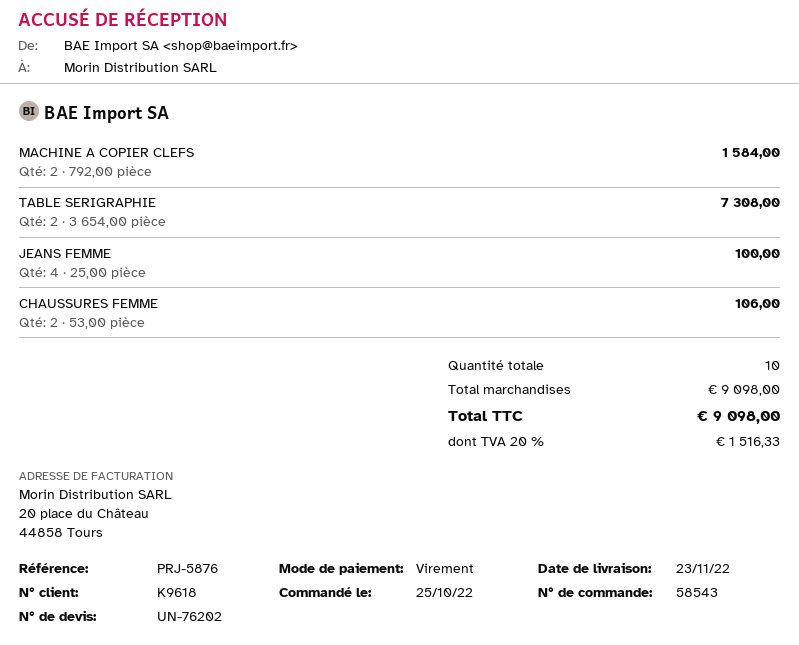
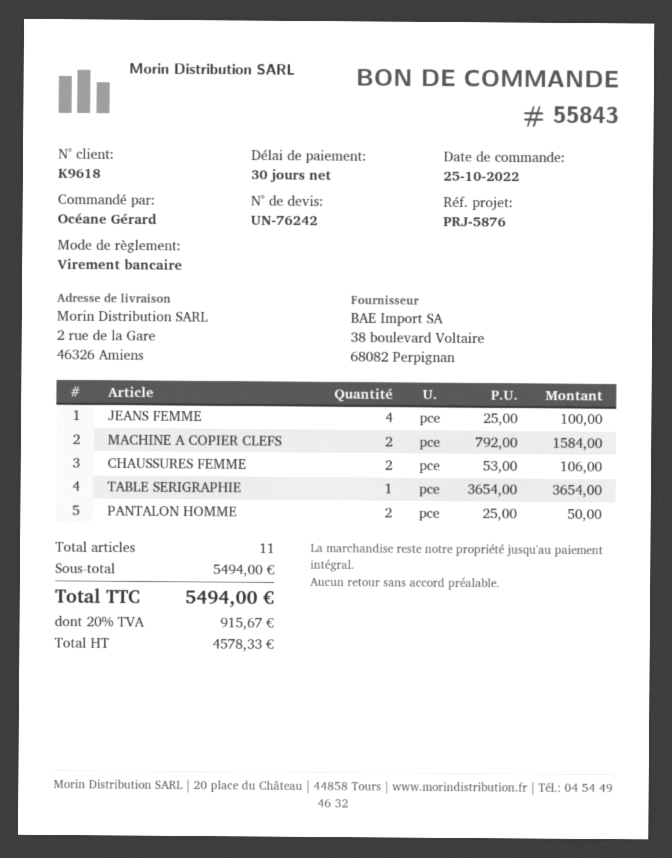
quote number: UN-76202 -> UN-76242
order number: 58543 -> 55843
TABLE SERIGRAPHIE: 2 x 3654.00 = 7308.00 -> 1 x 3654.00 = 3654.00
PANTALON HOMME: none -> 2 x 25.00 = 50.00
total quantity: 10 -> 11
subtotal: 9098.00 -> 5494.00
tax: 20% = 1516.33 -> 20% = 915.67
total: 9098.00 -> 5494.00

